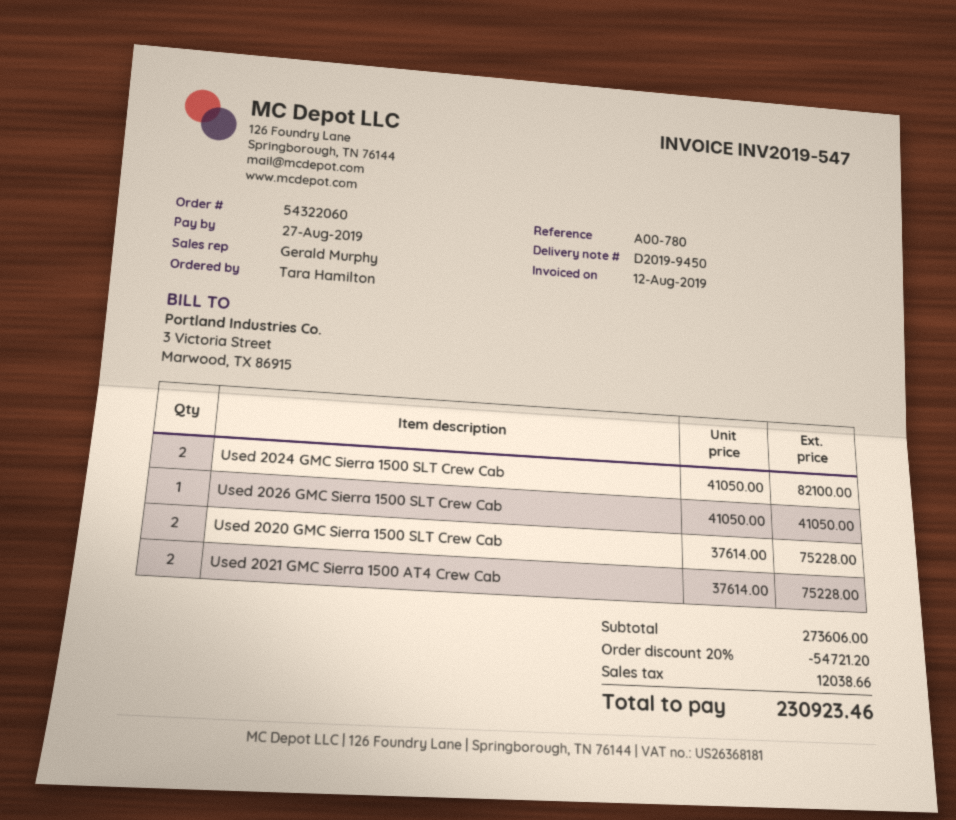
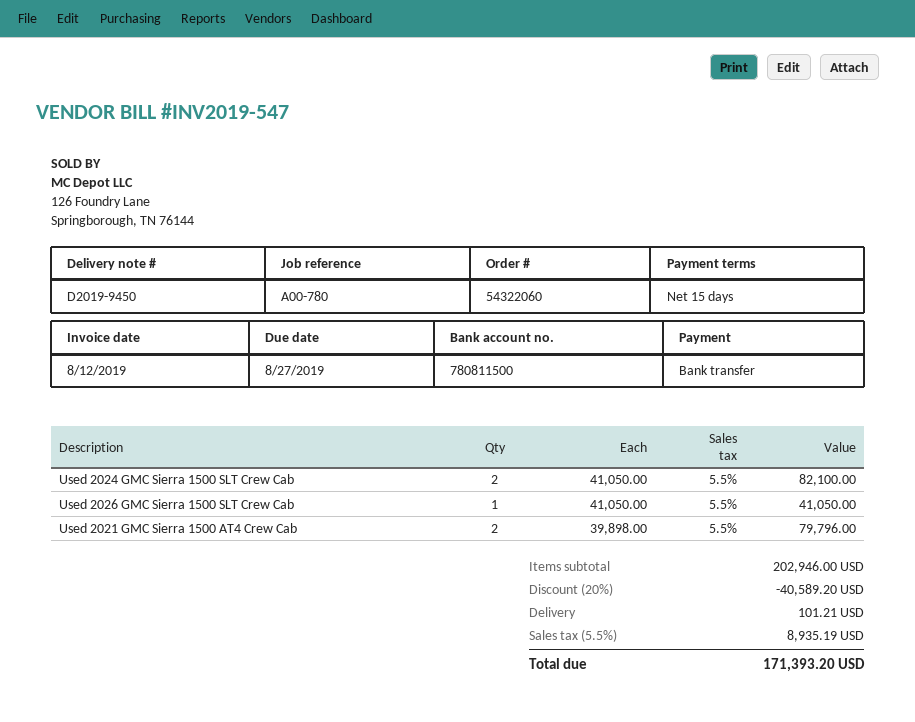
Used 2020 GMC Sierra 1500 SLT Crew Cab: 2 x 37614.00 = 75228.00 -> none
Used 2021 GMC Sierra 1500 AT4 Crew Cab: 2 x 37614.00 = 75228.00 -> 2 x 39898.00 = 79796.00
subtotal: 273606.00 -> 202946.00
discount: 20% = 54721.20 -> 20% = 40589.20
shipping: none -> 101.21
tax: 12038.66 -> 8935.19
total: 230923.46 -> 171393.20

